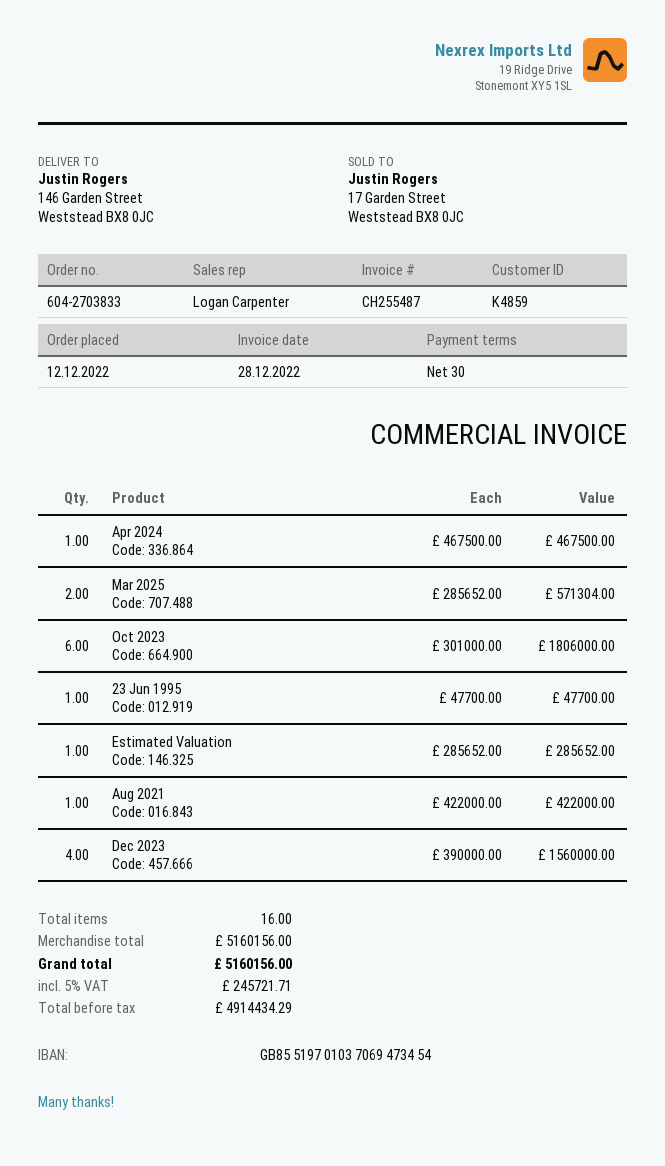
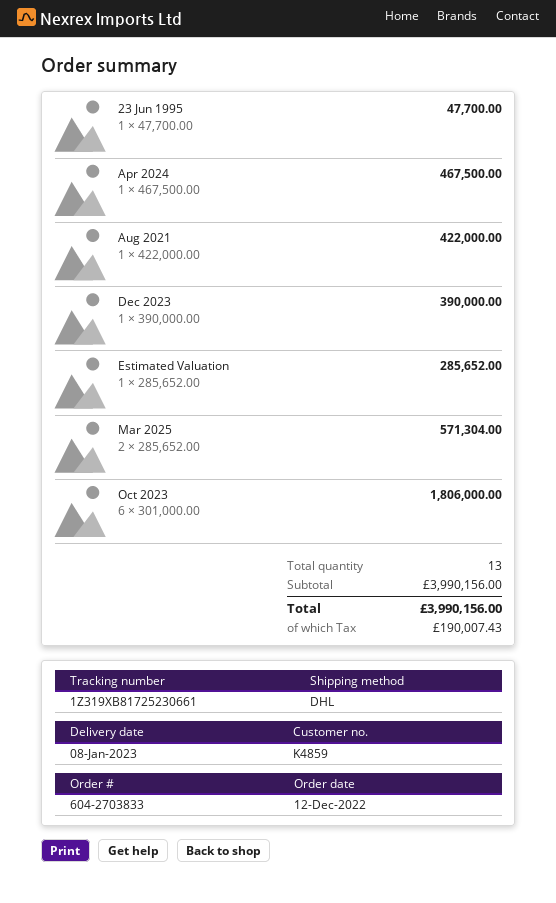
Dec 2023: 4 x 390000.00 = 1560000.00 -> 1 x 390000.00 = 390000.00
total quantity: 16 -> 13
subtotal: 5160156.00 -> 3990156.00
tax: 245721.71 -> 190007.43
total: 5160156.00 -> 3990156.00

